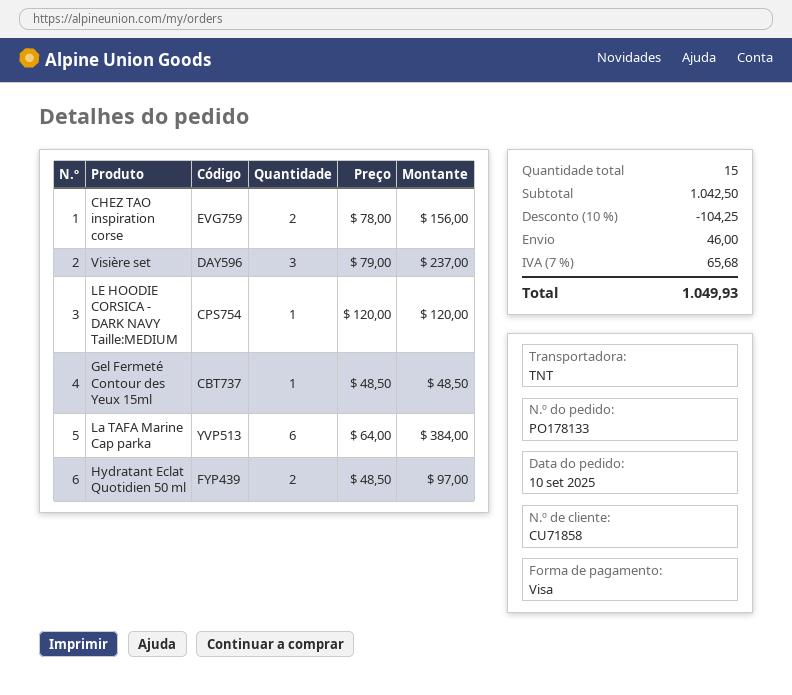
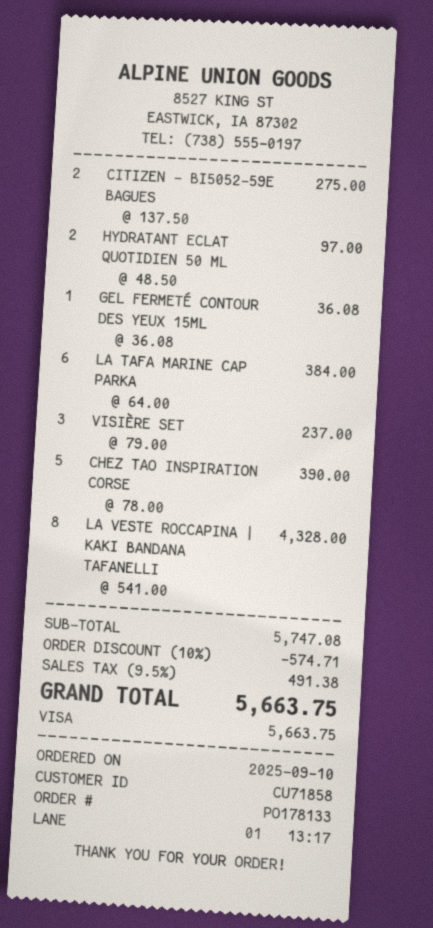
CHEZ TAO inspiration corse: 2 x 78.00 = 156.00 -> 5 x 78.00 = 390.00
LE HOODIE CORSICA - DARK NAVY Taille:MEDIUM: 1 x 120.00 = 120.00 -> none
Gel Fermeté Contour des Yeux 15ml: 1 x 48.50 = 48.50 -> 1 x 36.08 = 36.08
CITIZEN - BI5052-59E BAGUES: none -> 2 x 137.50 = 275.00
LA VESTE ROCCAPINA | KAKI BANDANA TAFANELLI: none -> 8 x 541.00 = 4328.00
subtotal: 1042.50 -> 5747.08
discount: 10% = 104.25 -> 10% = 574.71
shipping: 46.00 -> none
tax: 7% = 65.68 -> 9.5% = 491.38
total: 1049.93 -> 5663.75

